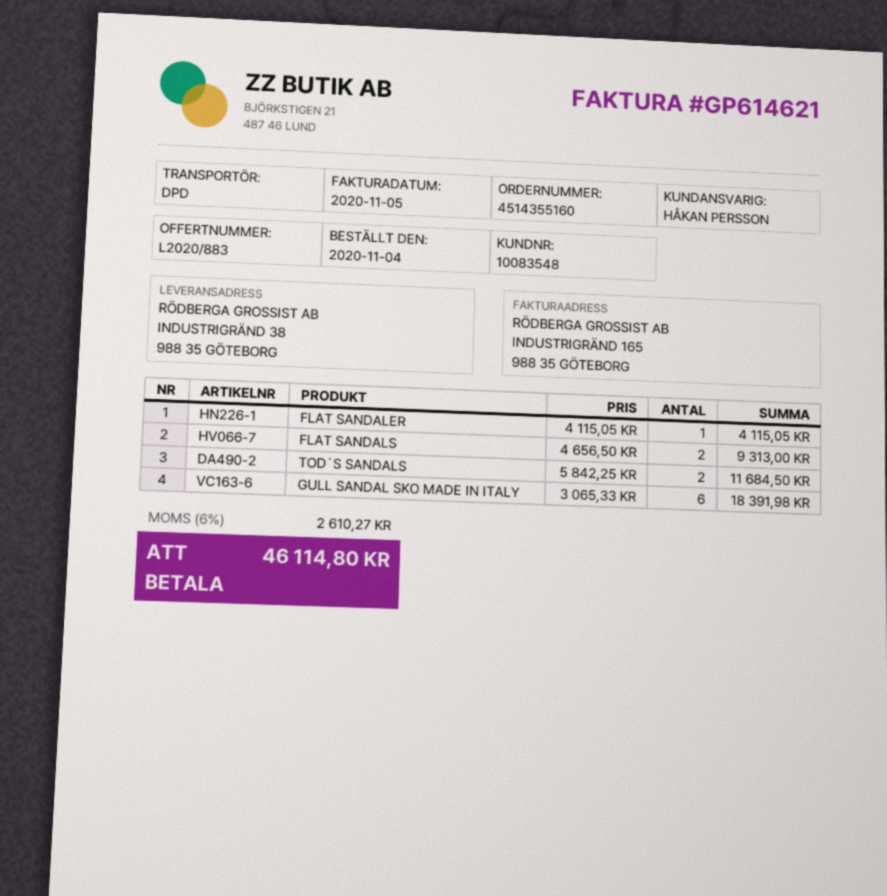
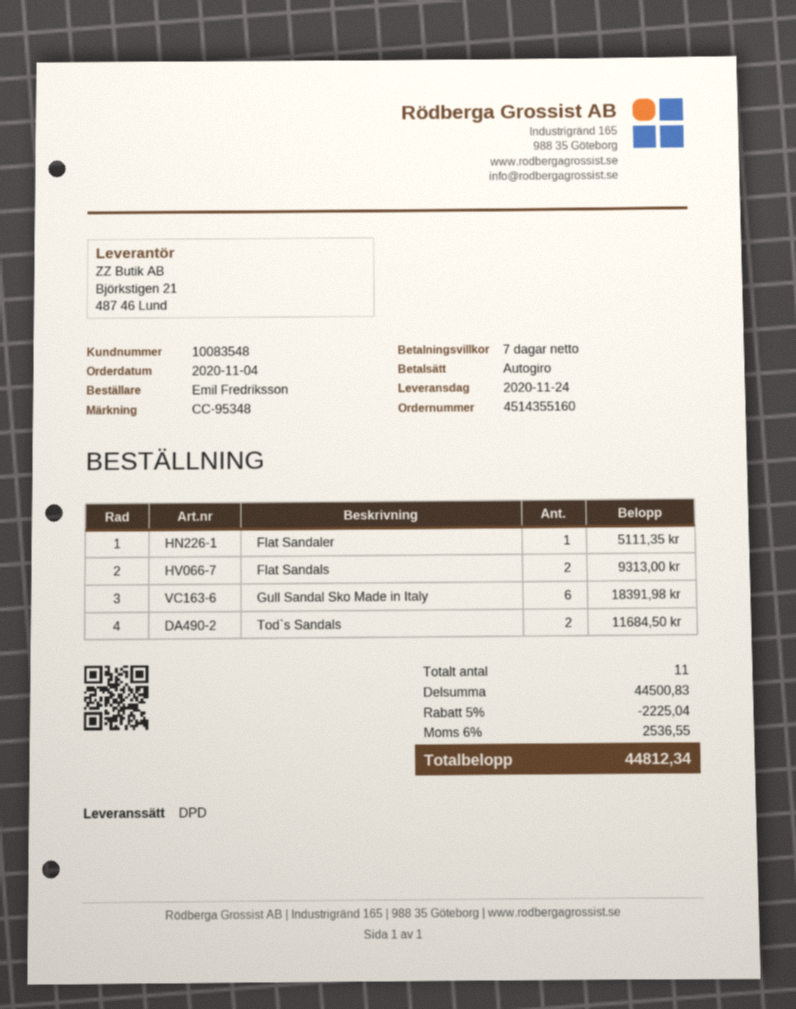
FLAT SANDALER: 1 for 4115.05 -> 1 for 5111.35
discount: none -> 5% = 2225.04
tax: 6% = 2610.27 -> 6% = 2536.55
total: 46114.80 -> 44812.34

